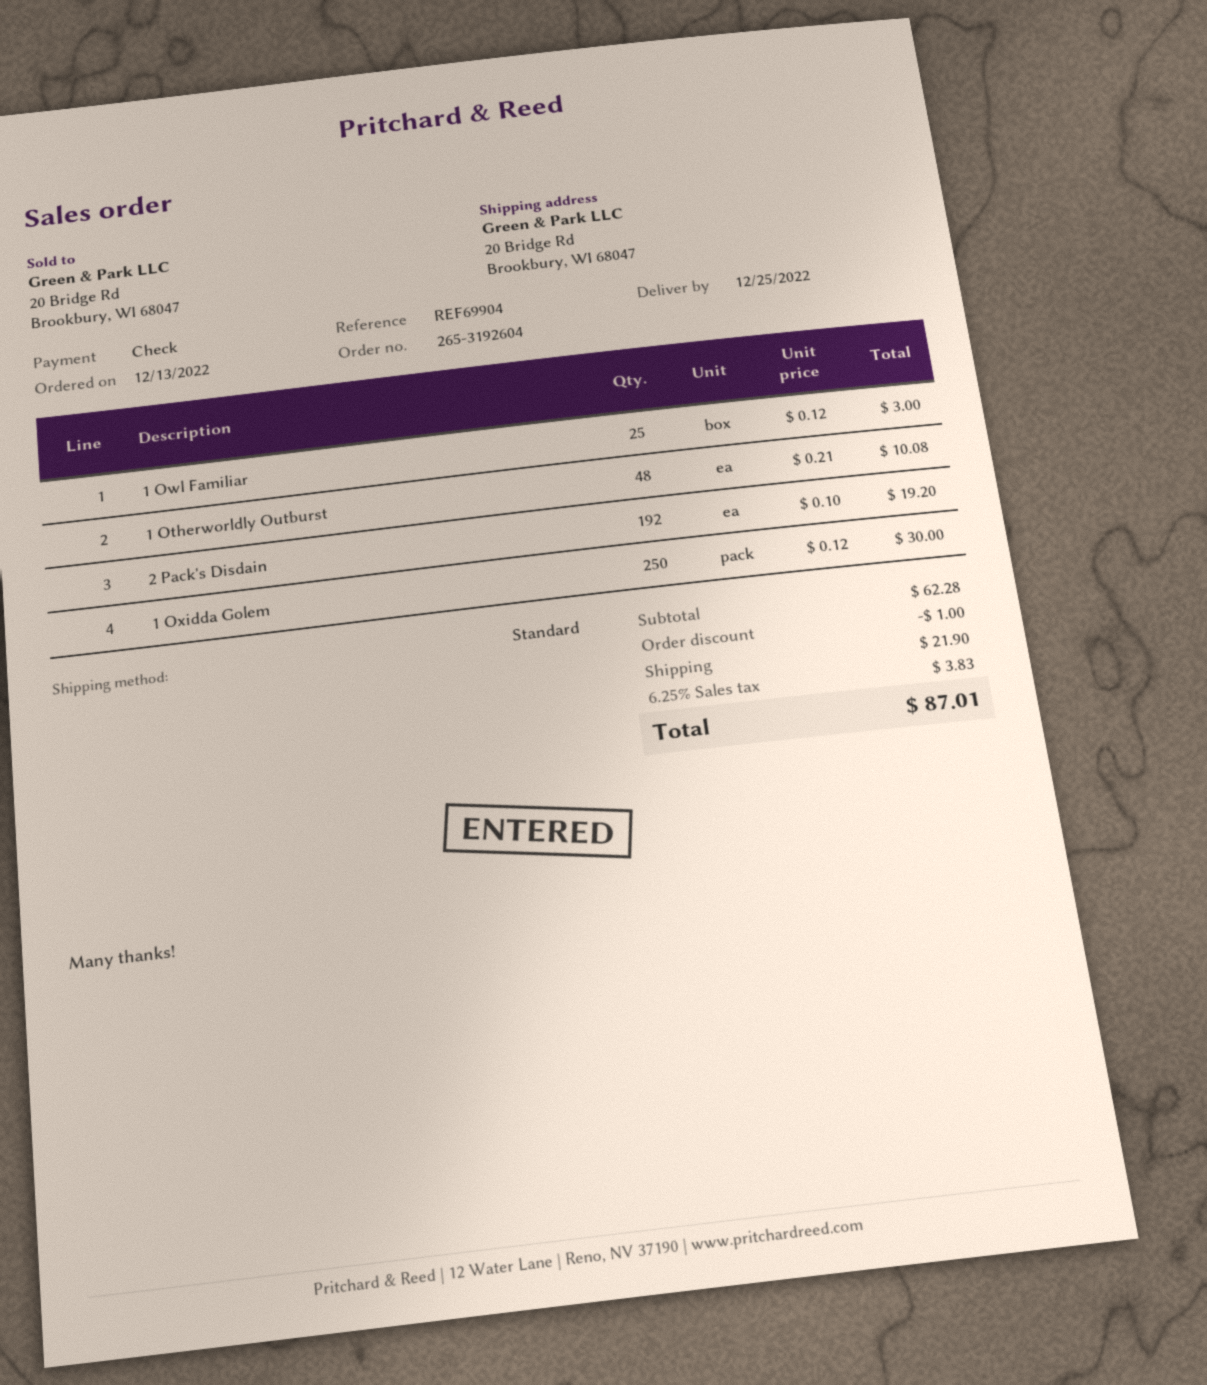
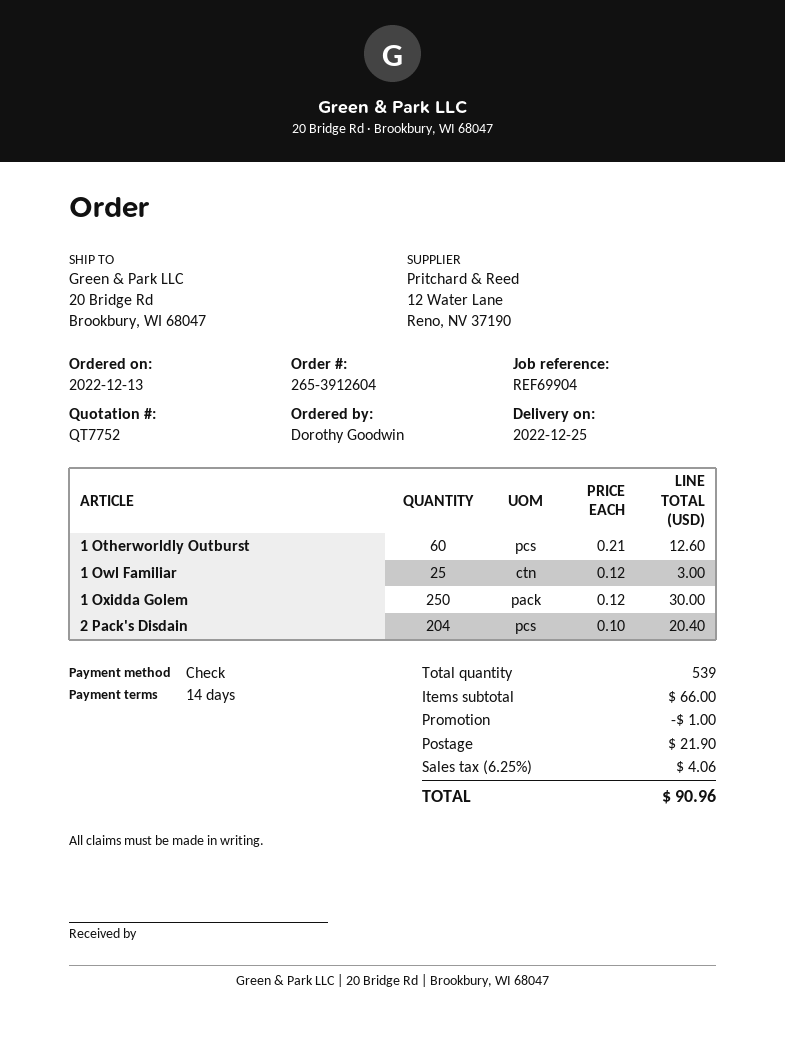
order number: 265-3192604 -> 265-3912604
1 Otherworldly Outburst: 48 x 0.21 = 10.08 -> 60 x 0.21 = 12.60
2 Pack's Disdain: 192 x 0.10 = 19.20 -> 204 x 0.10 = 20.40
subtotal: 62.28 -> 66.00
tax: 6.25% = 3.83 -> 6.25% = 4.06
total: 87.01 -> 90.96

